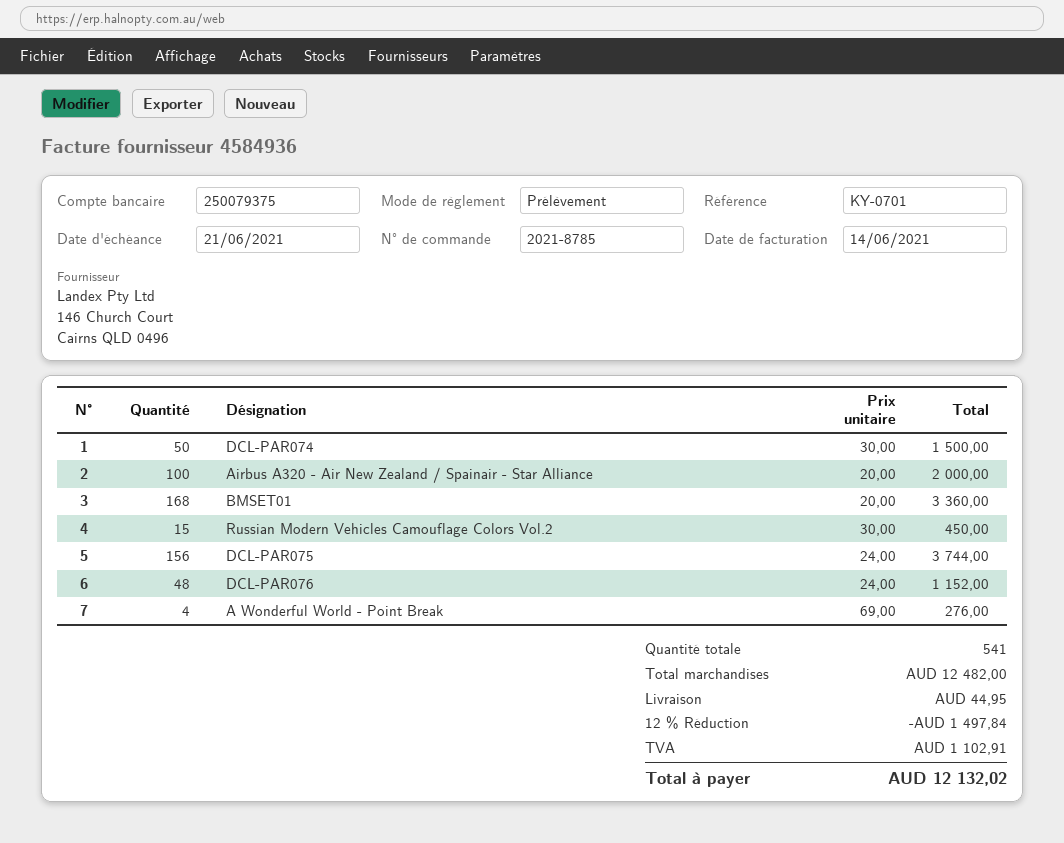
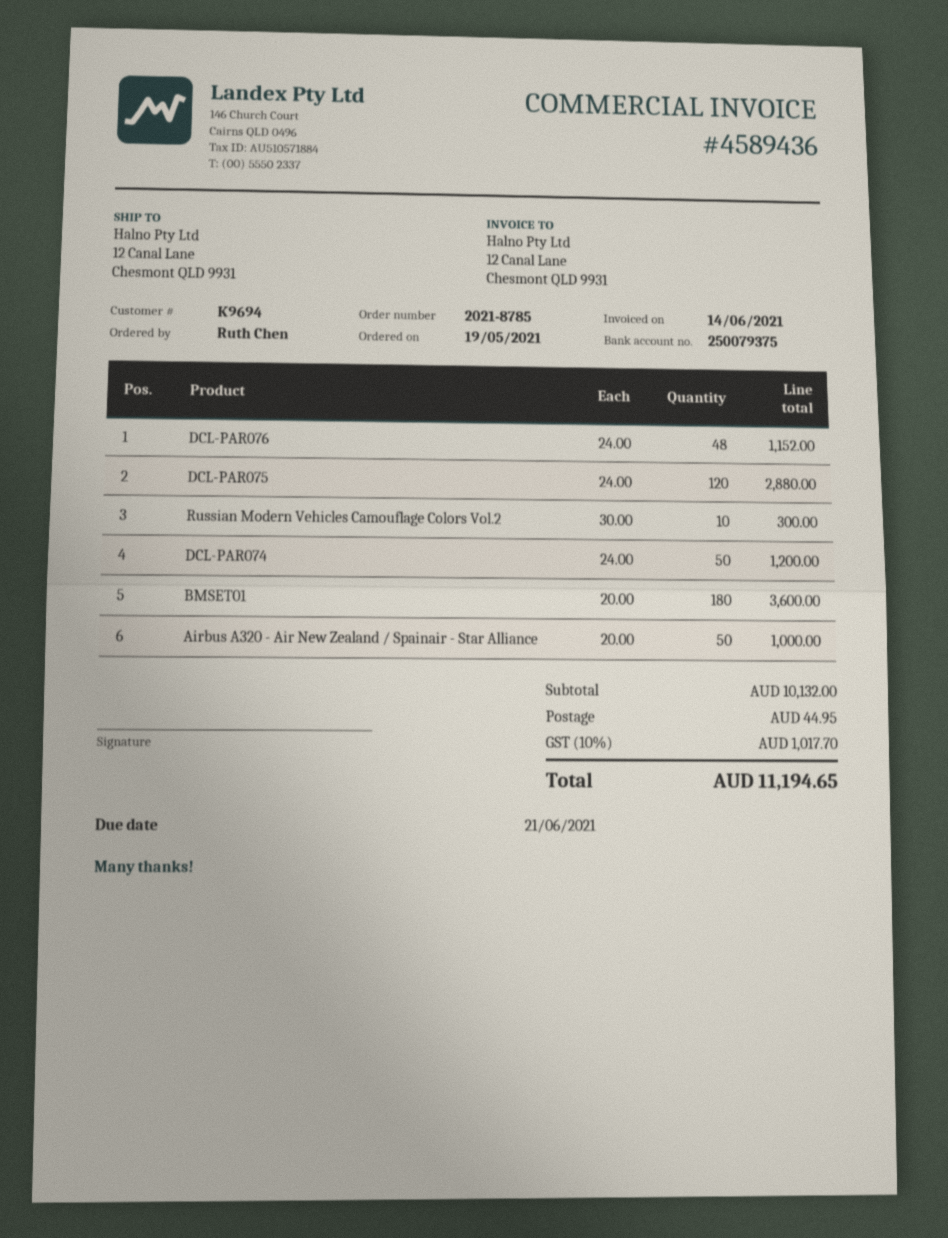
invoice number: 4584936 -> 4589436
DCL-PAR074: 50 x 30.00 = 1500.00 -> 50 x 24.00 = 1200.00
Airbus A320 - Air New Zealand / Spainair - Star Alliance: 100 x 20.00 = 2000.00 -> 50 x 20.00 = 1000.00
BMSET01: 168 x 20.00 = 3360.00 -> 180 x 20.00 = 3600.00
Russian Modern Vehicles Camouflage Colors Vol.2: 15 x 30.00 = 450.00 -> 10 x 30.00 = 300.00
DCL-PAR075: 156 x 24.00 = 3744.00 -> 120 x 24.00 = 2880.00
A Wonderful World - Point Break: 4 x 69.00 = 276.00 -> none
subtotal: 12482.00 -> 10132.00
discount: 12% = 1497.84 -> none
tax: 1102.91 -> 1017.70
total: 12132.02 -> 11194.65

